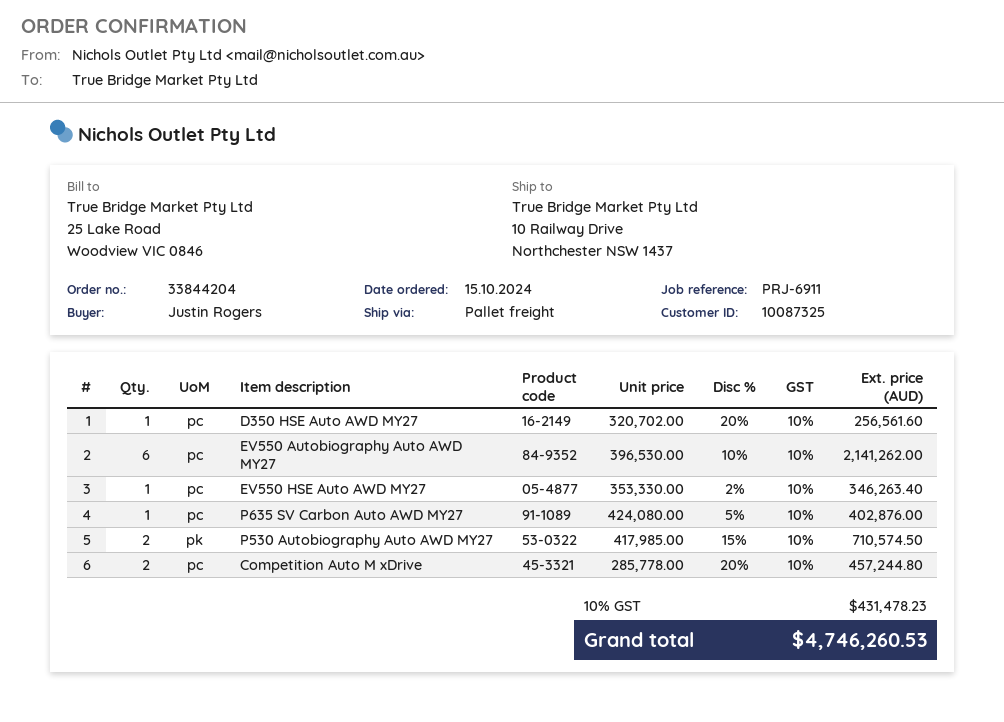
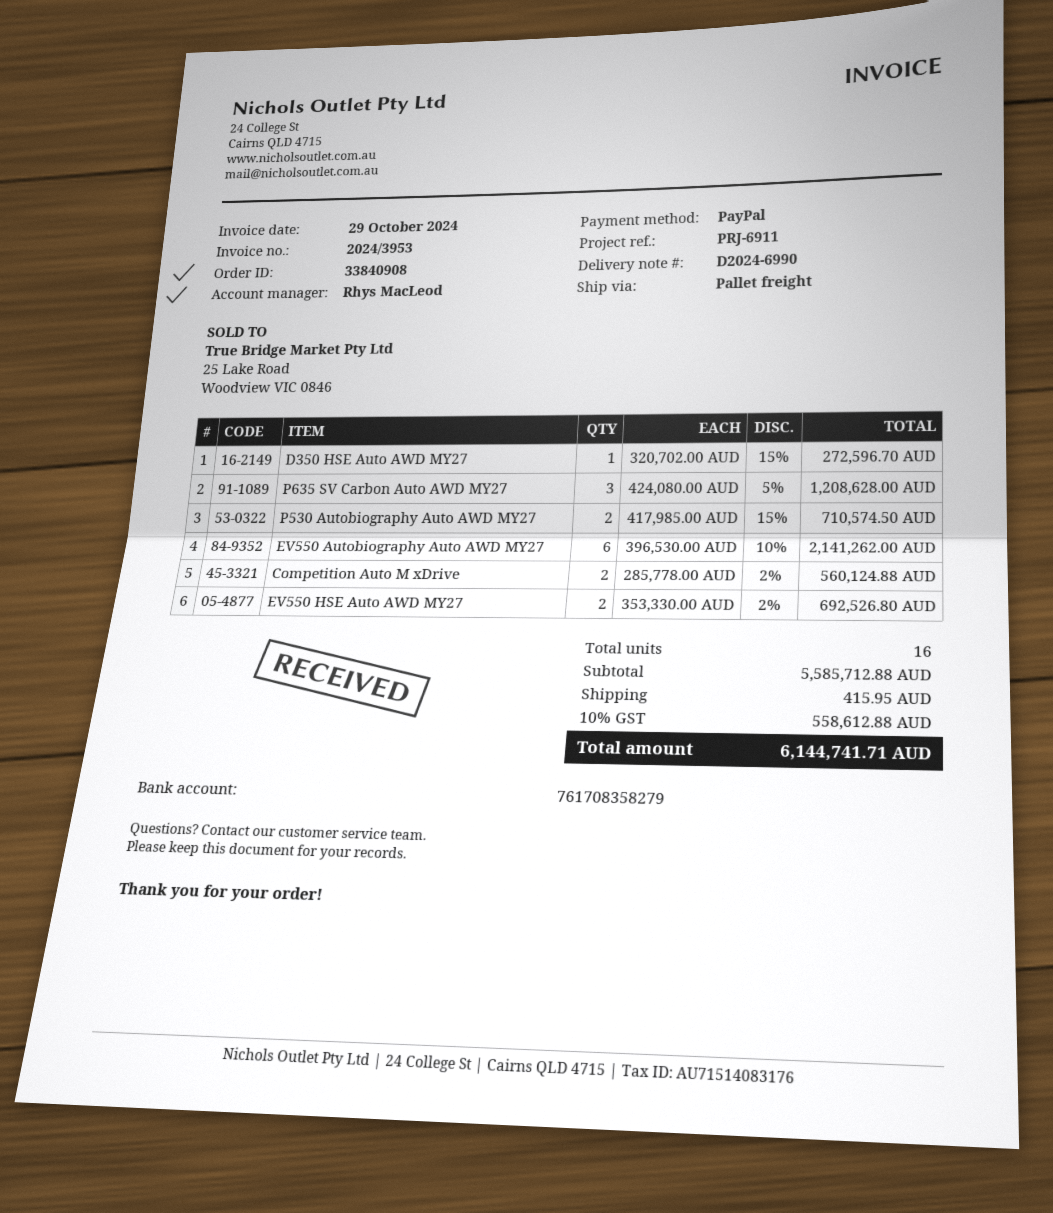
order number: 33844204 -> 33840908
D350 HSE Auto AWD MY27: 1 x 320702.00 - 20% = 256561.60 -> 1 x 320702.00 - 15% = 272596.70
EV550 HSE Auto AWD MY27: 1 x 353330.00 - 2% = 346263.40 -> 2 x 353330.00 - 2% = 692526.80
P635 SV Carbon Auto AWD MY27: 1 x 424080.00 - 5% = 402876.00 -> 3 x 424080.00 - 5% = 1208628.00
Competition Auto M xDrive: 2 x 285778.00 - 20% = 457244.80 -> 2 x 285778.00 - 2% = 560124.88
shipping: none -> 415.95
tax: 10% = 431478.23 -> 10% = 558612.88
total: 4746260.53 -> 6144741.71

